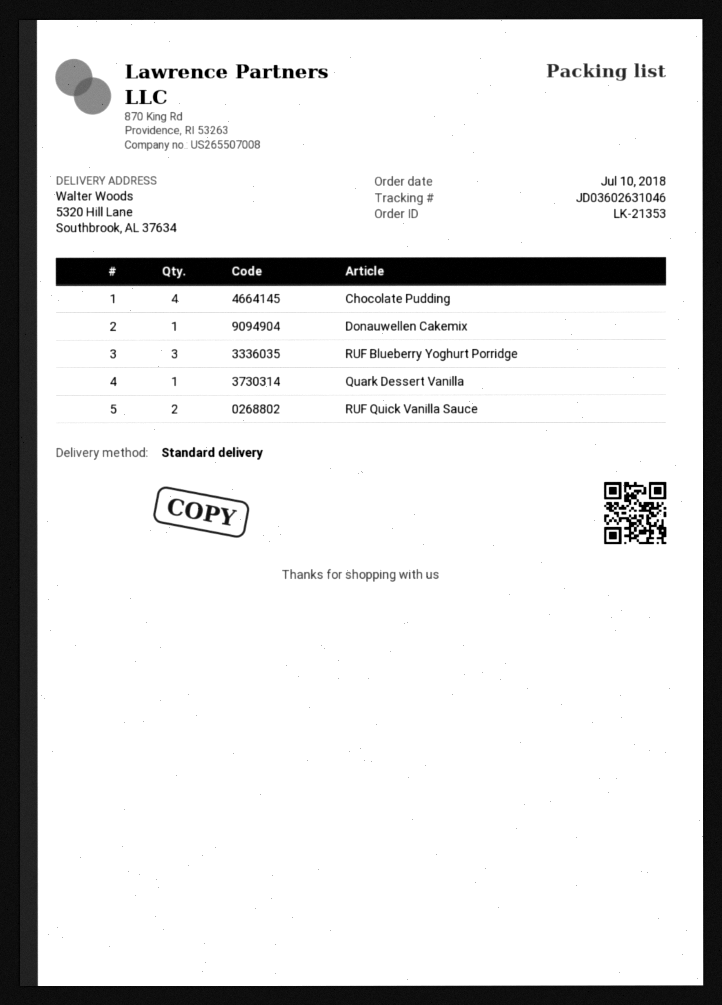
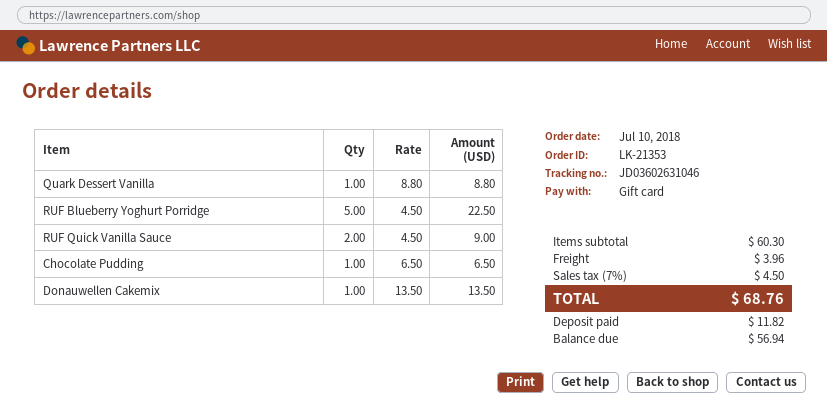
Chocolate Pudding: 4 -> 1
RUF Blueberry Yoghurt Porridge: 3 -> 5

